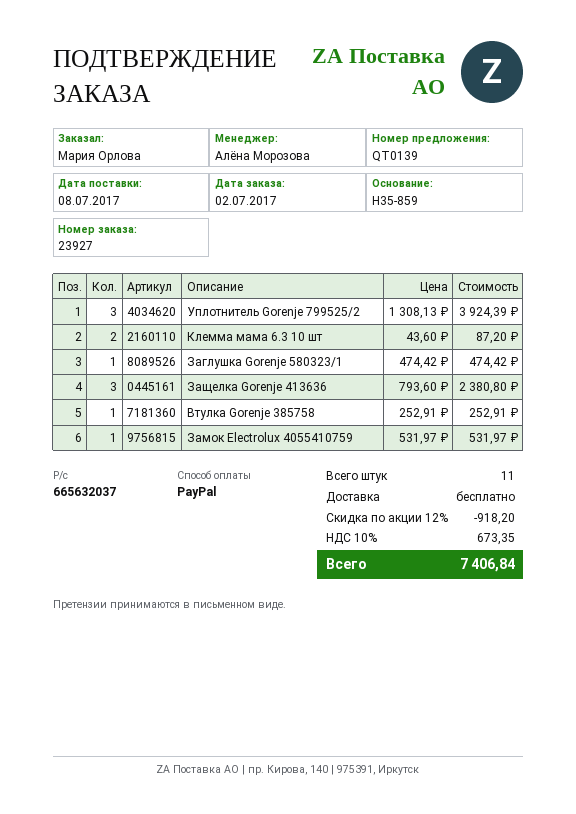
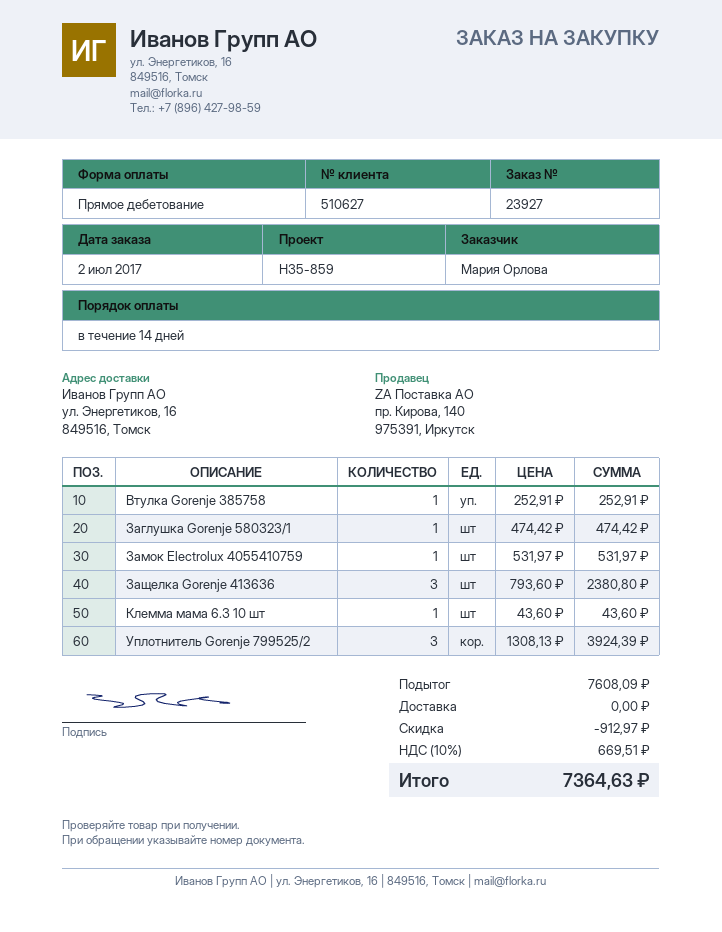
payment method: PayPal -> direct debit
Клемма мама 6.3 10 шт: 2 x 43.60 = 87.20 -> 1 x 43.60 = 43.60
discount: 918.20 -> 912.97
tax: 10% = 673.35 -> 10% = 669.51
total: 7406.84 -> 7364.63

